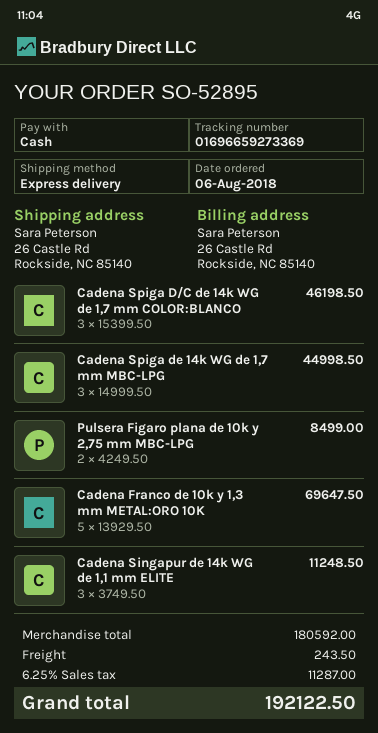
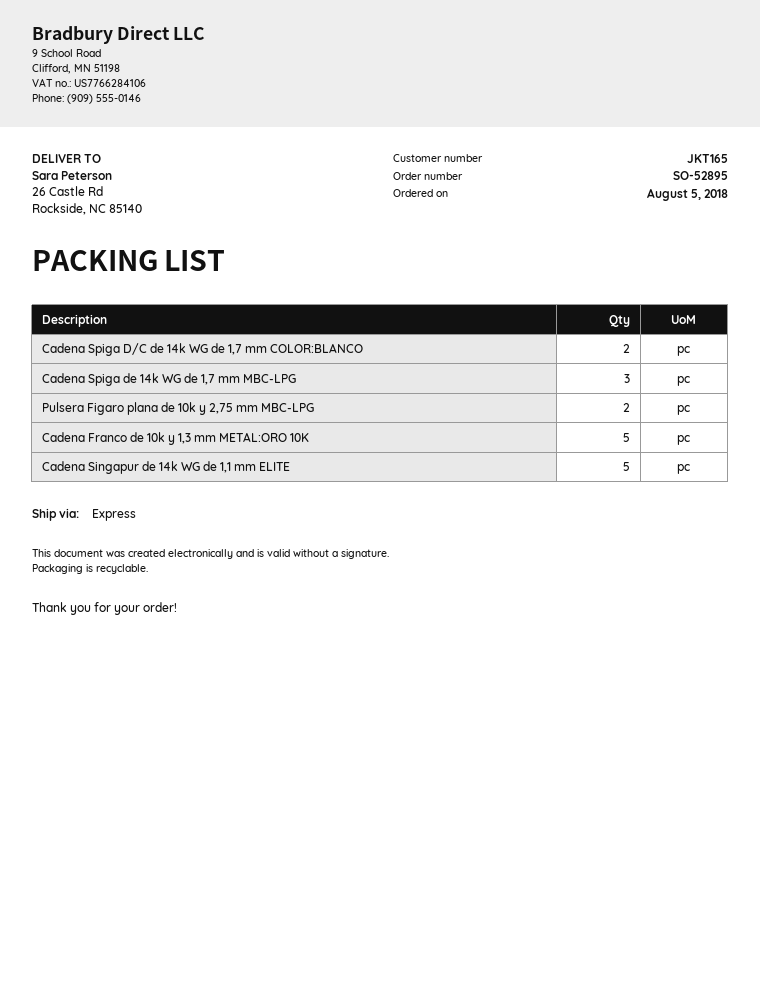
order date: 2018-08-06 -> 2018-08-05
Cadena Spiga D/C de 14k WG de 1,7 mm COLOR:BLANCO: 3 -> 2
Cadena Singapur de 14k WG de 1,1 mm ELITE: 3 -> 5

